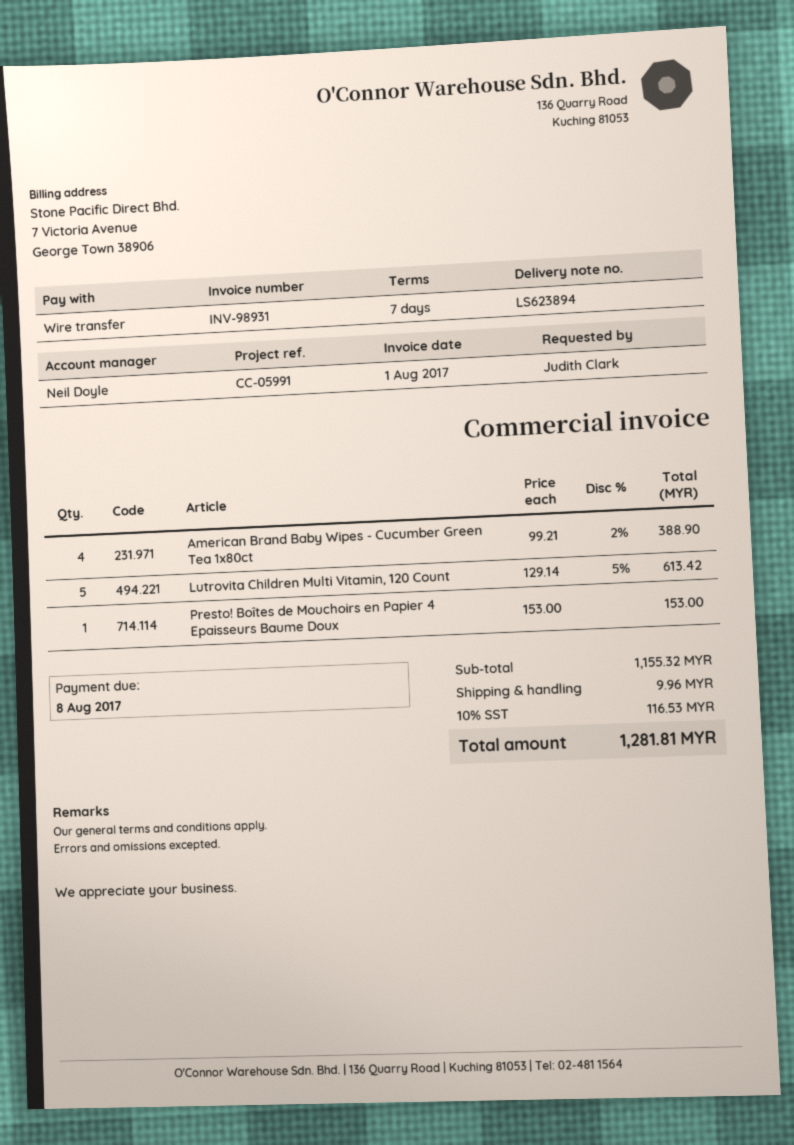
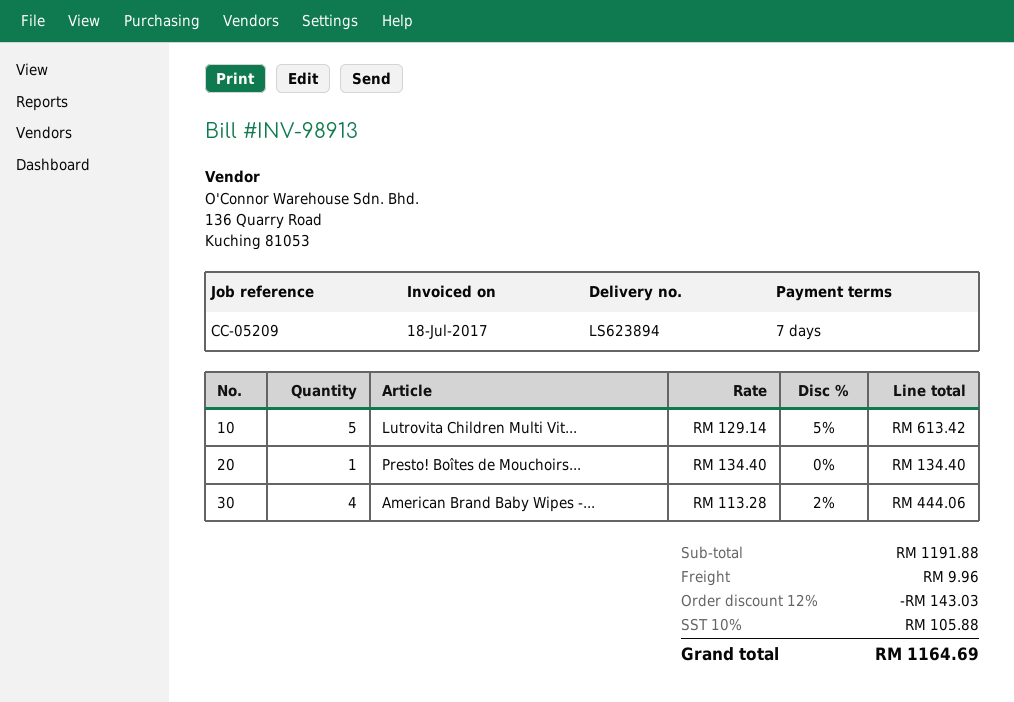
invoice number: INV-98931 -> INV-98913
invoice date: 2017-08-01 -> 2017-07-18
reference: CC-05991 -> CC-05209
American Brand Baby Wipes - Cucumber Green Tea 1x80ct: 4 x 99.21 - 2% = 388.90 -> 4 x 113.28 - 2% = 444.06
Presto! Boîtes de Mouchoirs en Papier 4 Epaisseurs Baume Doux: 1 x 153.00 = 153.00 -> 1 x 134.40 = 134.40
subtotal: 1155.32 -> 1191.88
discount: none -> 12% = 143.03
tax: 10% = 116.53 -> 10% = 105.88
total: 1281.81 -> 1164.69

